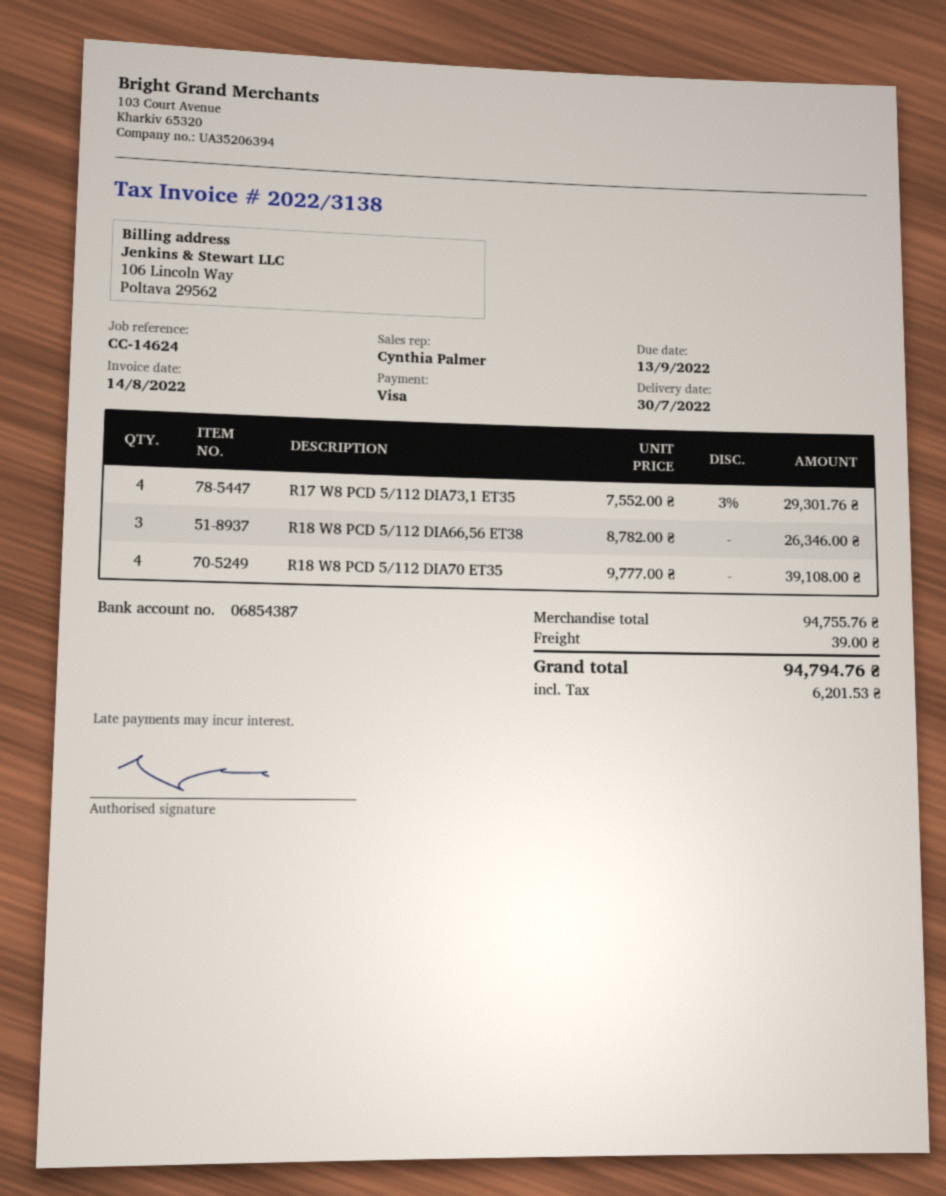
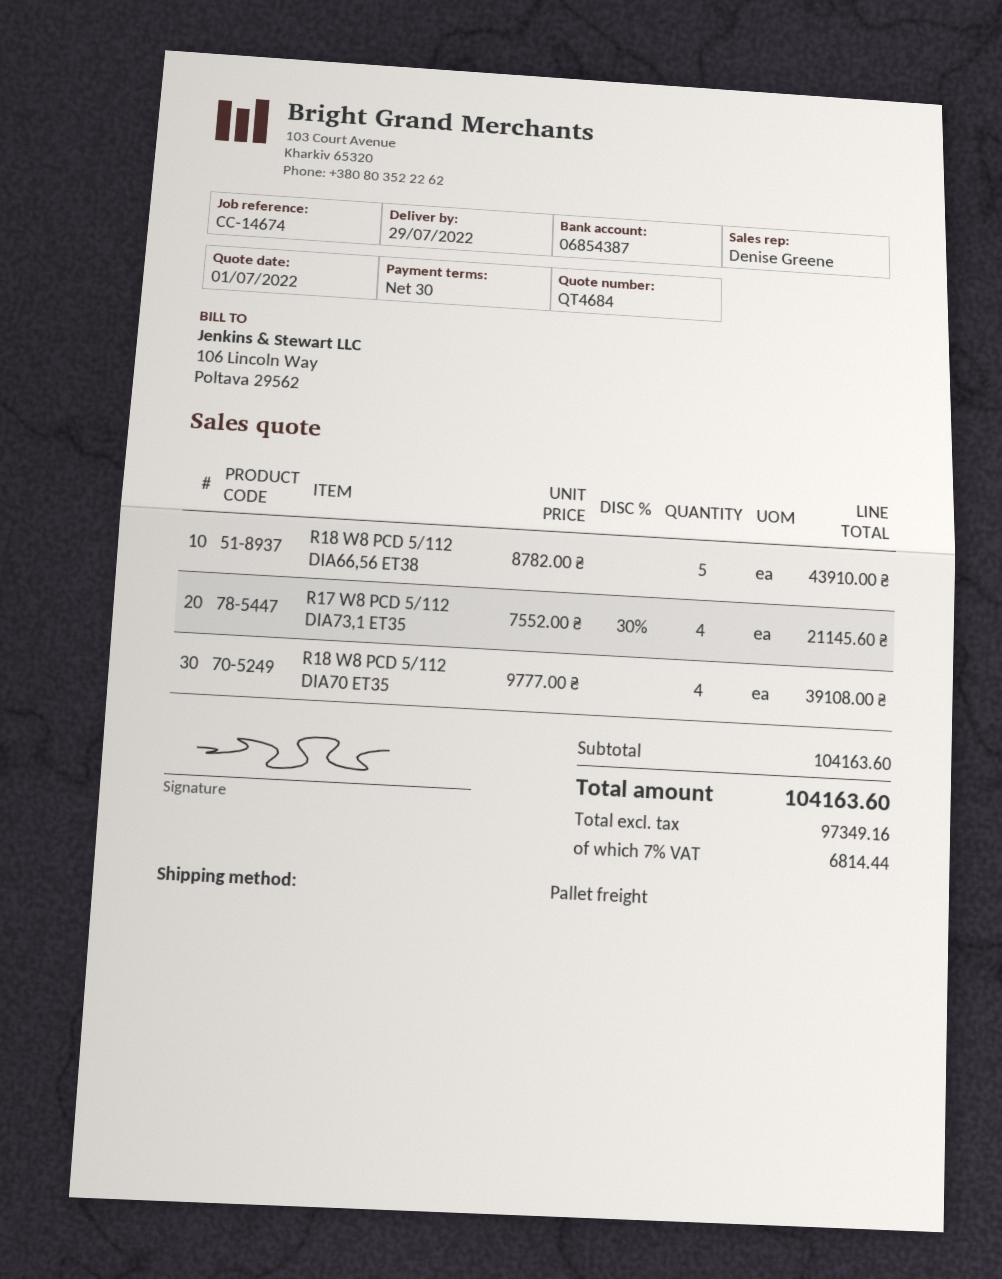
delivery date: 2022-07-30 -> 2022-07-29
reference: CC-14624 -> CC-14674
sales rep: Cynthia Palmer -> Denise Greene
R17 W8 PCD 5/112 DIA73,1 ET35: 4 x 7552.00 - 3% = 29301.76 -> 4 x 7552.00 - 30% = 21145.60
R18 W8 PCD 5/112 DIA66,56 ET38: 3 x 8782.00 = 26346.00 -> 5 x 8782.00 = 43910.00
subtotal: 94755.76 -> 104163.60
shipping: 39.00 -> none
tax: 6201.53 -> 6814.44
total: 94794.76 -> 104163.60

